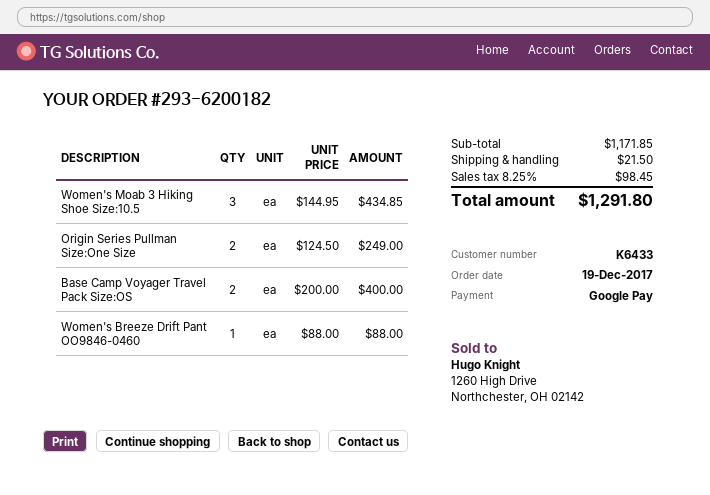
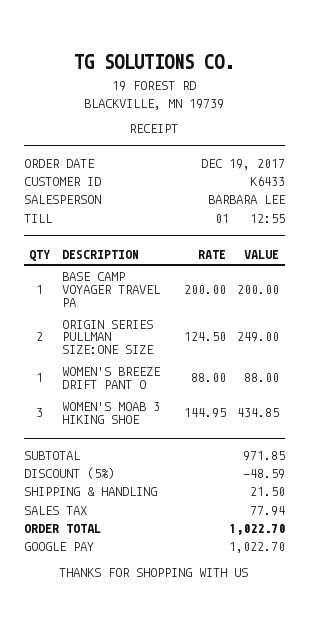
Base Camp Voyager Travel Pack Size:OS: 2 x 200.00 = 400.00 -> 1 x 200.00 = 200.00
subtotal: 1171.85 -> 971.85
discount: none -> 5% = 48.59
tax: 98.45 -> 77.94
total: 1291.80 -> 1022.70

